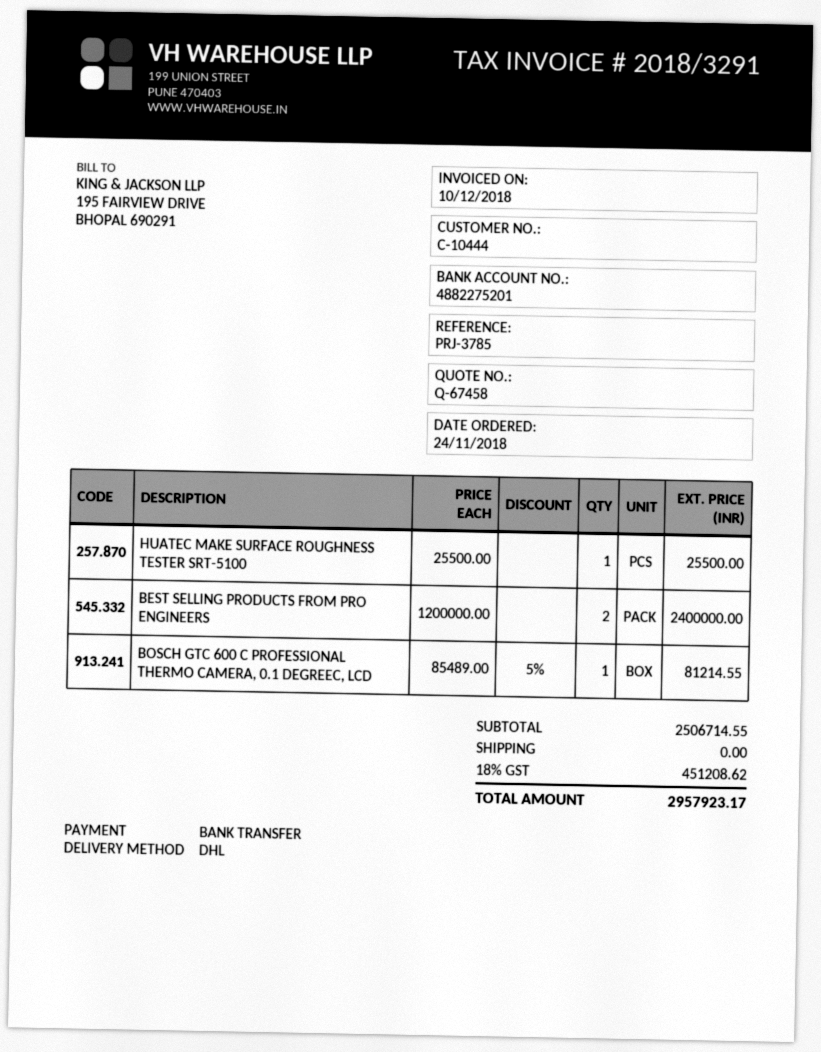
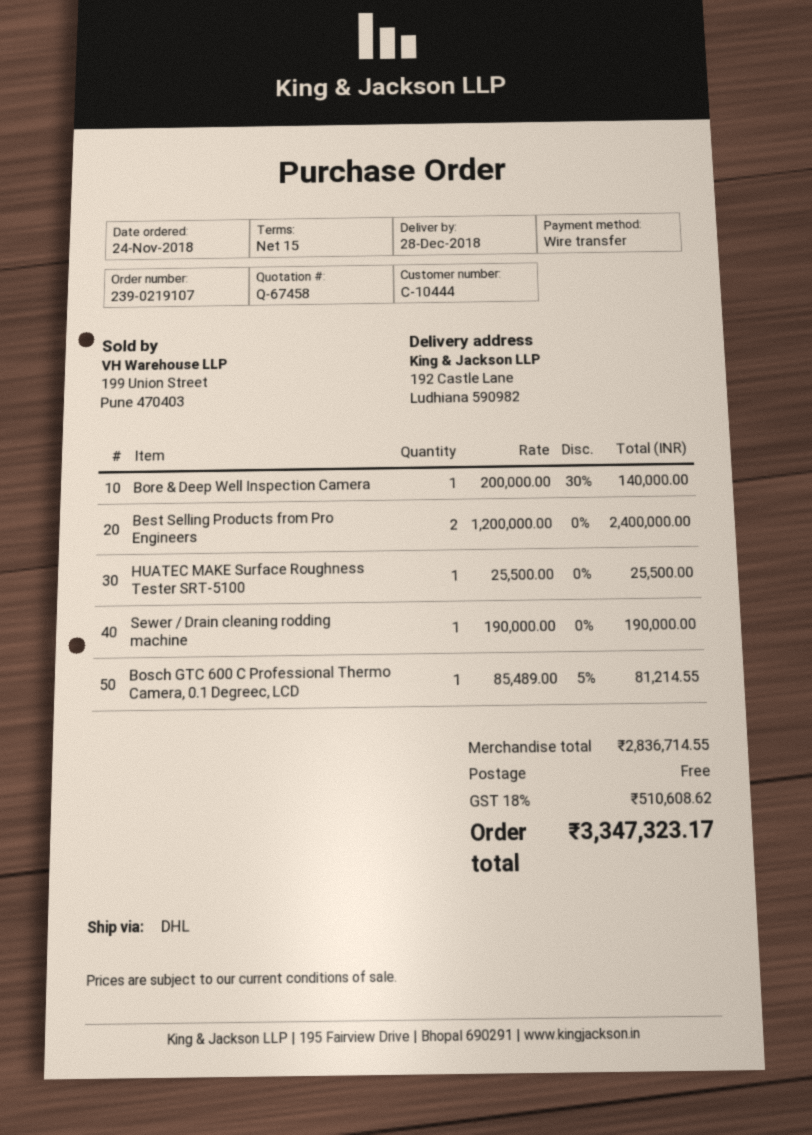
Bore & Deep Well Inspection Camera: none -> 1 x 200000.00 - 30% = 140000.00
Sewer / Drain cleaning rodding machine: none -> 1 x 190000.00 = 190000.00
subtotal: 2506714.55 -> 2836714.55
tax: 18% = 451208.62 -> 18% = 510608.62
total: 2957923.17 -> 3347323.17

